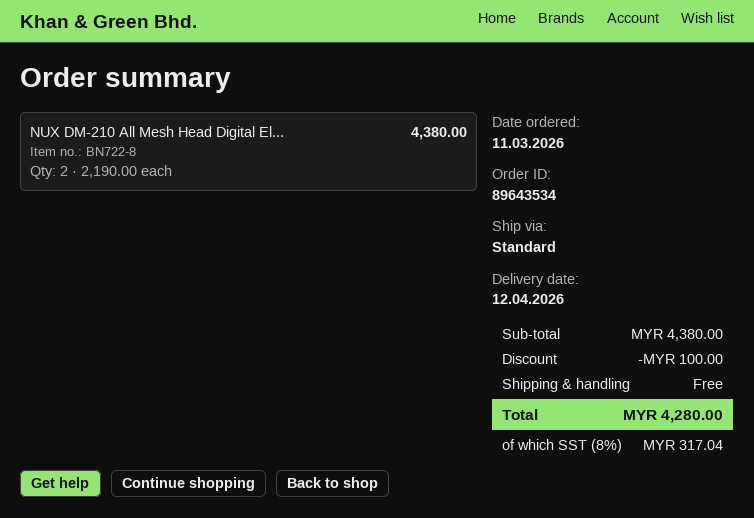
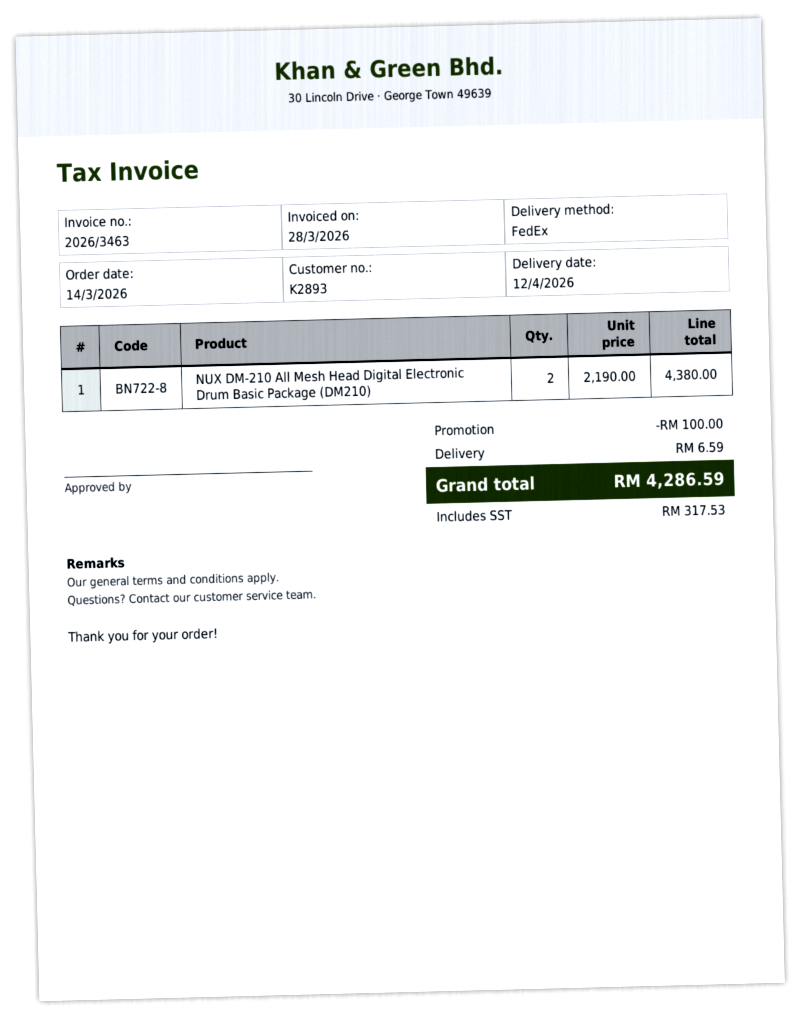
order date: 2026-03-11 -> 2026-03-14
shipping method: standard -> FedEx
shipping: 0.00 -> 6.59
tax: 317.04 -> 317.53
total: 4280.00 -> 4286.59

